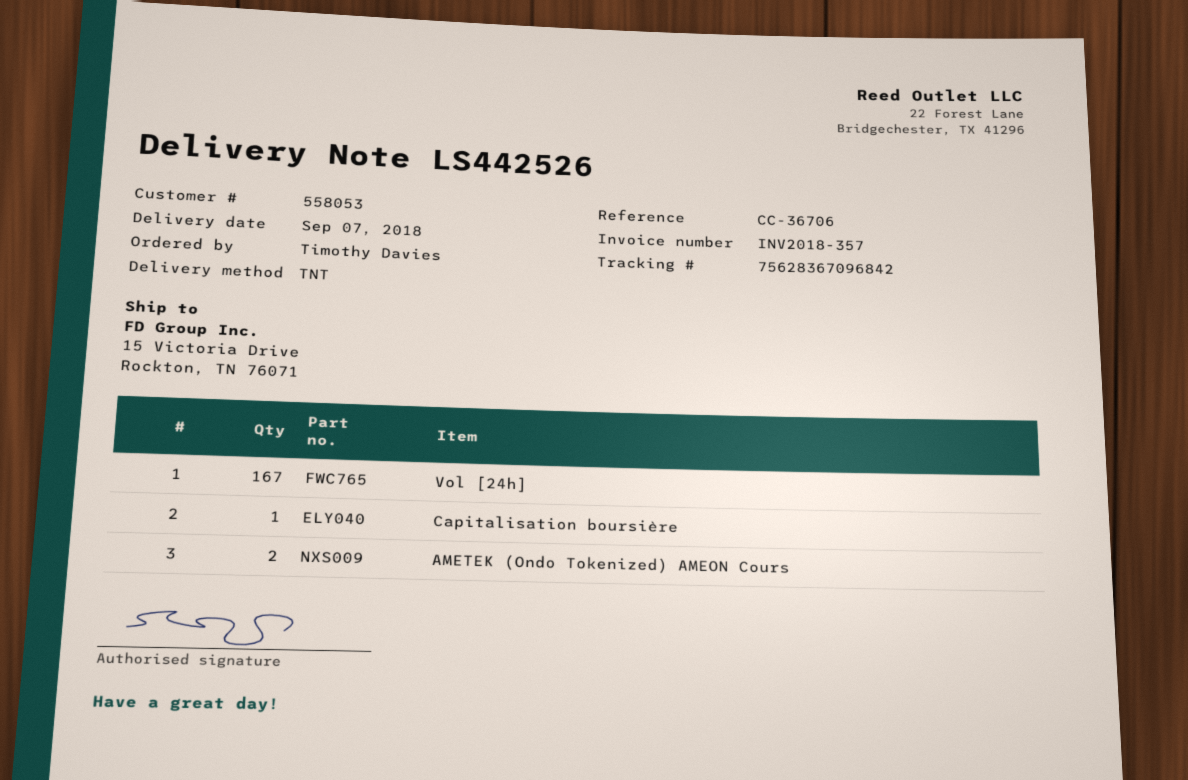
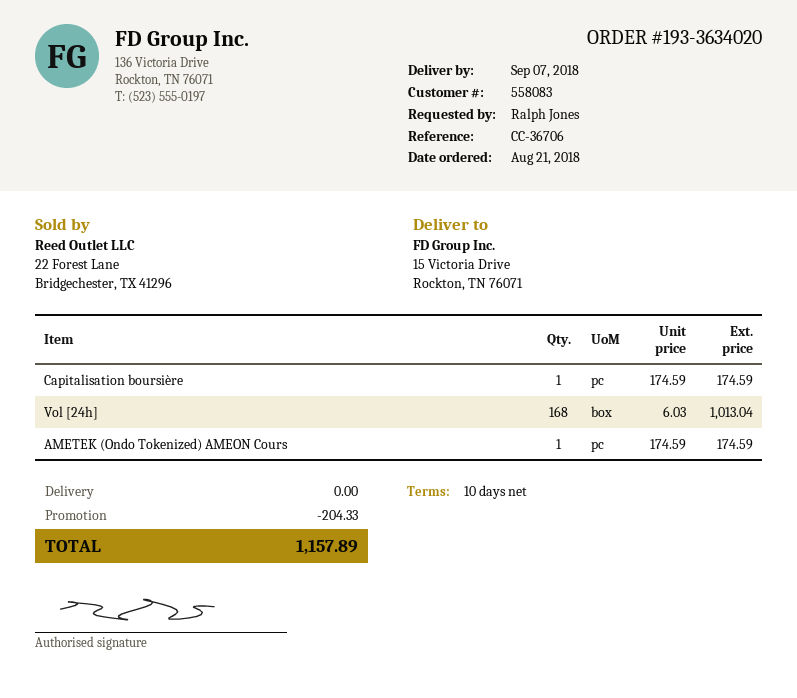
customer number: 558053 -> 558083
ordered by: Timothy Davies -> Ralph Jones
Vol [24h]: 167 -> 168
AMETEK (Ondo Tokenized) AMEON Cours: 2 -> 1

